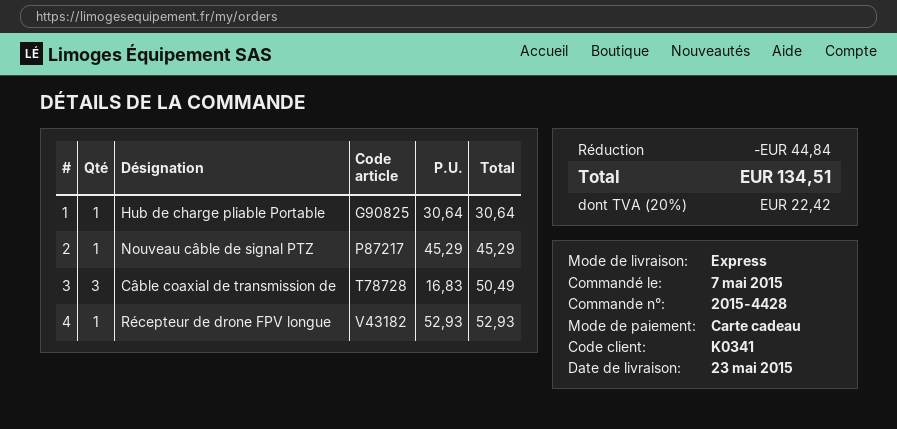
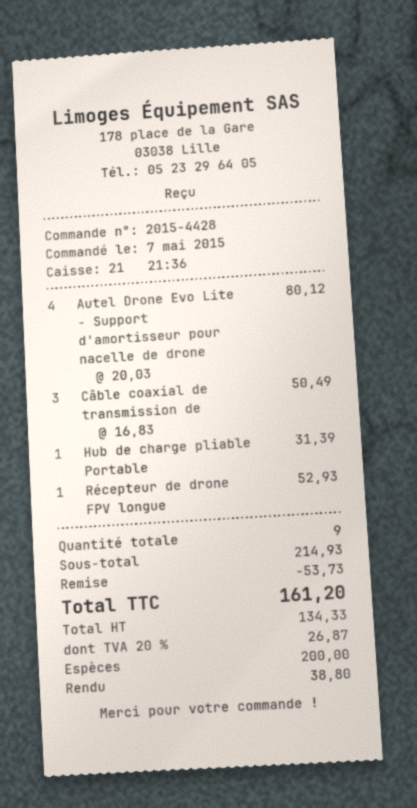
payment method: gift card -> cash
Hub de charge pliable Portable: 1 x 30.64 = 30.64 -> 1 x 31.39 = 31.39
Nouveau câble de signal PTZ: 1 x 45.29 = 45.29 -> none
Autel Drone Evo Lite - Support d'amortisseur pour nacelle de drone: none -> 4 x 20.03 = 80.12
discount: 44.84 -> 53.73
tax: 20% = 22.42 -> 20% = 26.87
total: 134.51 -> 161.20

